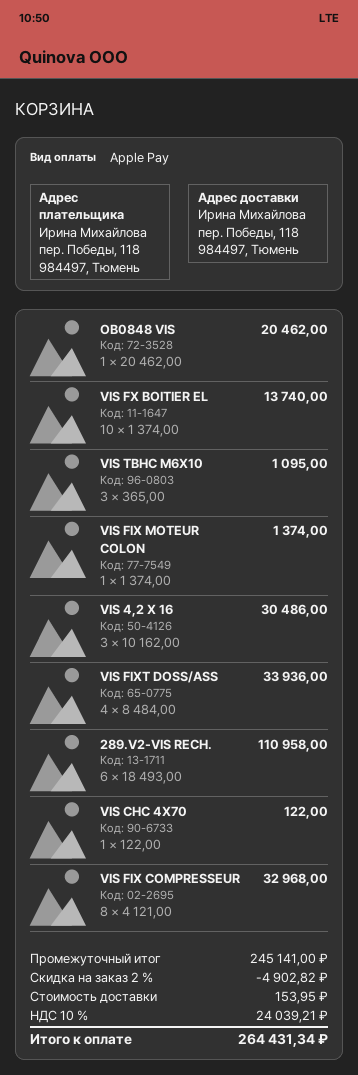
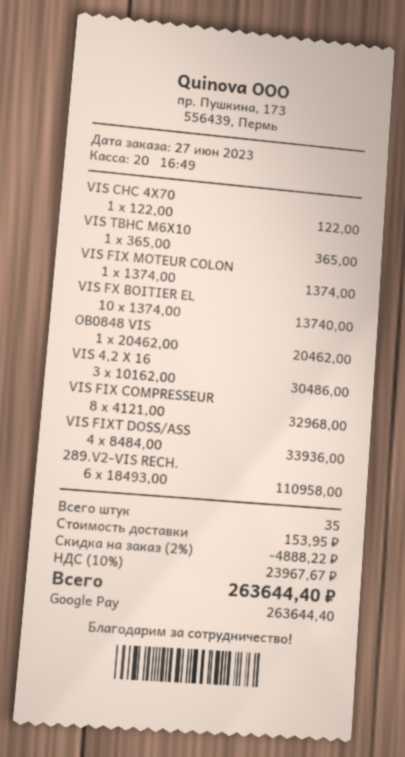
payment method: Apple Pay -> Google Pay
VIS TBHC M6X10: 3 x 365.00 = 1095.00 -> 1 x 365.00 = 365.00
discount: 2% = 4902.82 -> 2% = 4888.22
tax: 10% = 24039.21 -> 10% = 23967.67
total: 264431.34 -> 263644.40

